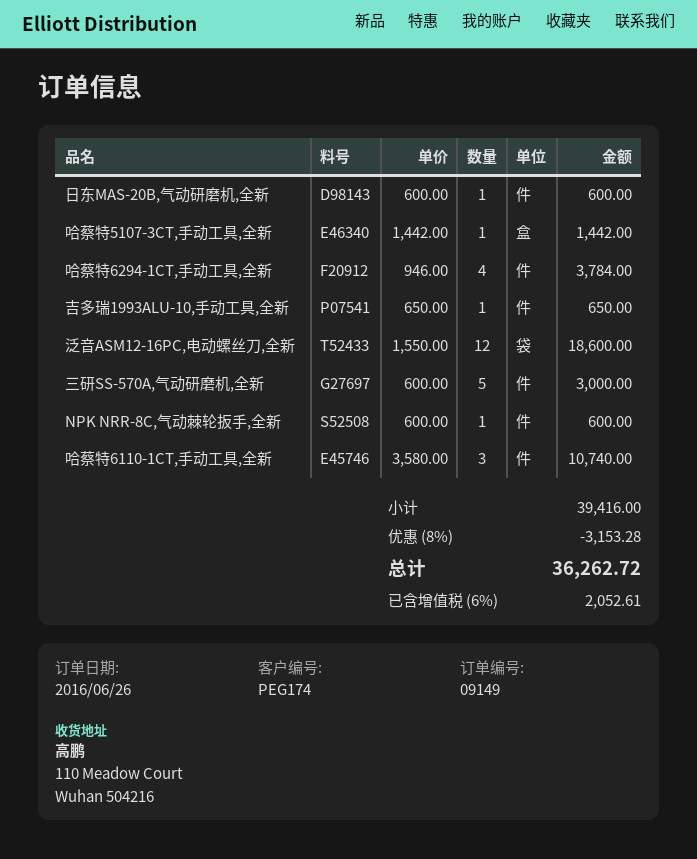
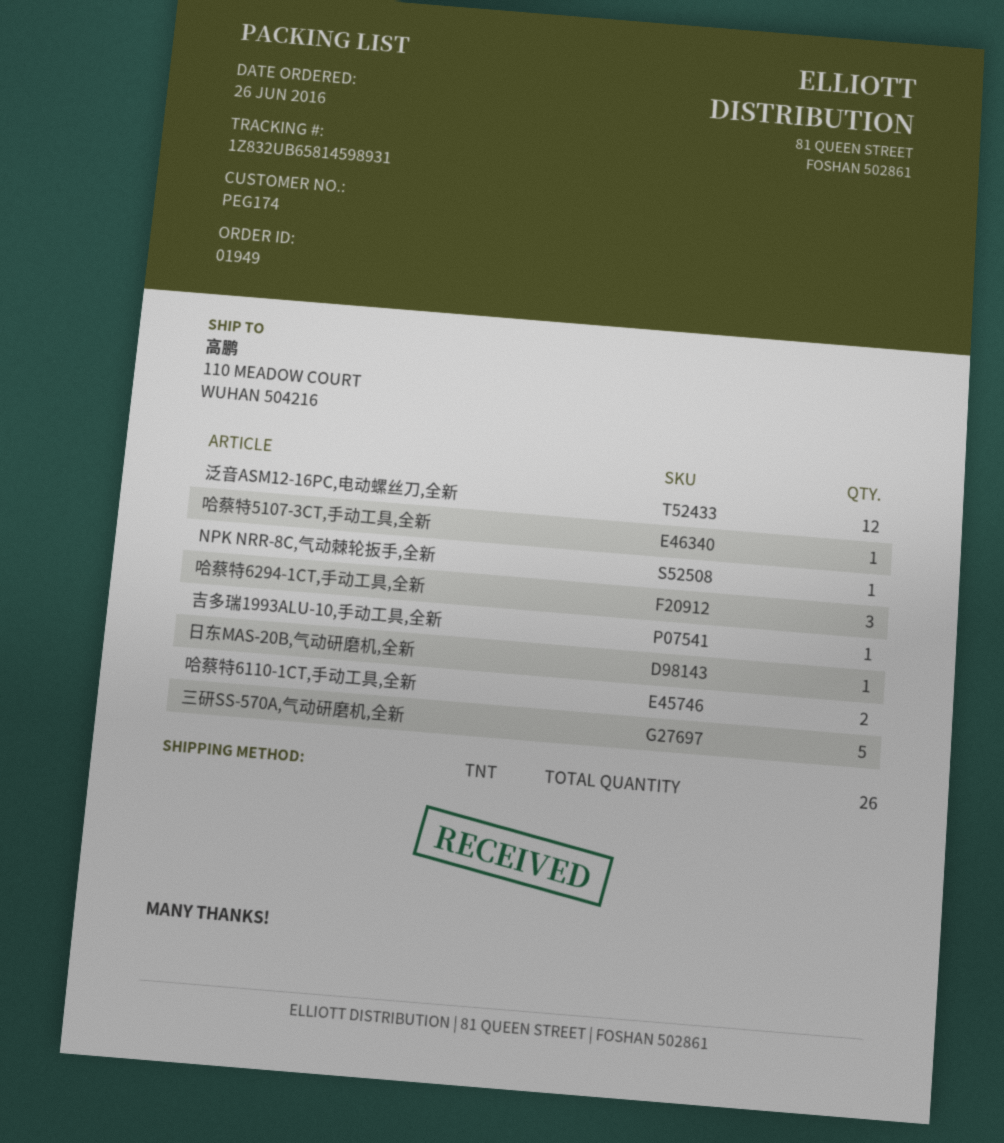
order number: 09149 -> 01949
哈蔡特6294-1CT,手动工具,全新: 4 -> 3
哈蔡特6110-1CT,手动工具,全新: 3 -> 2

